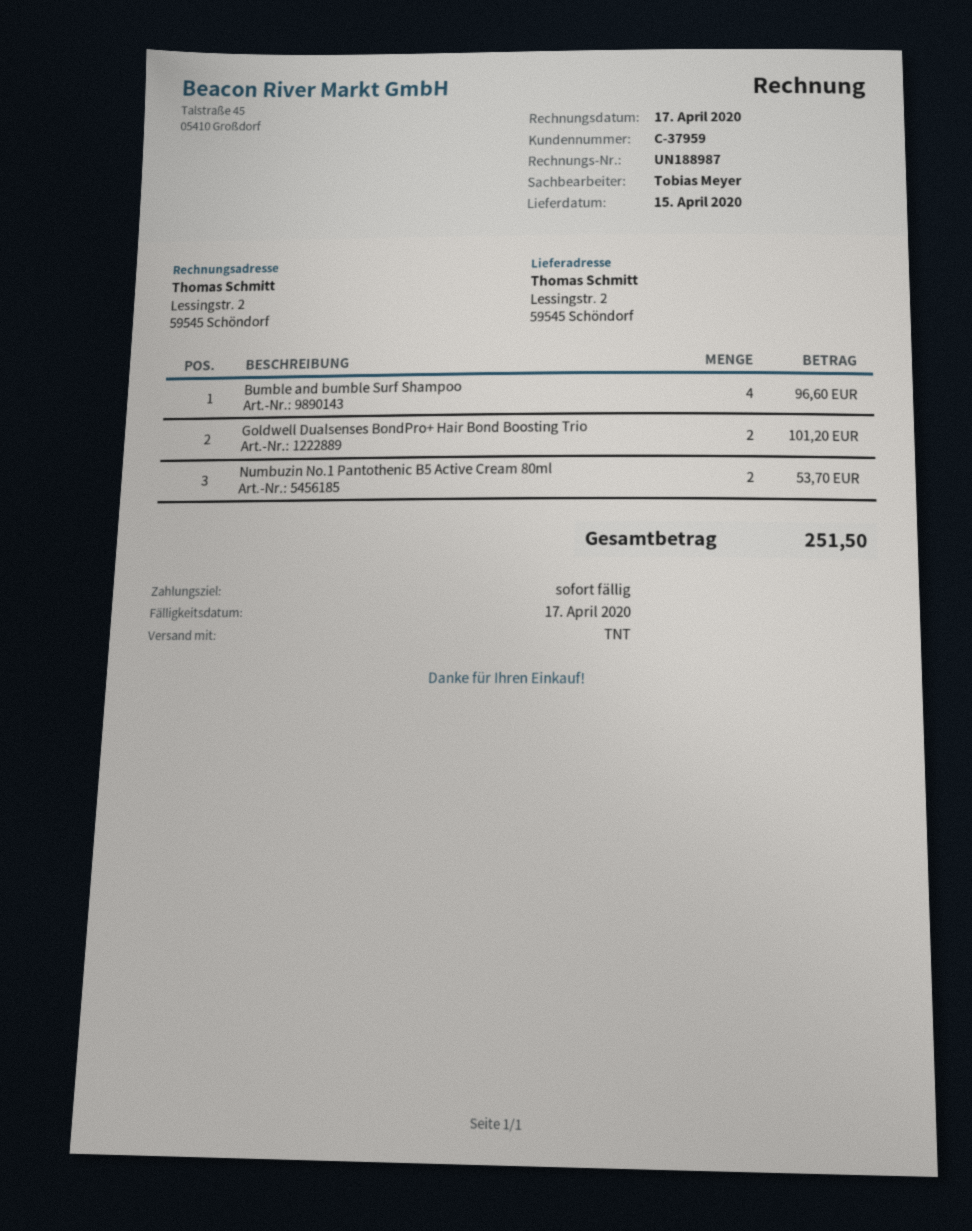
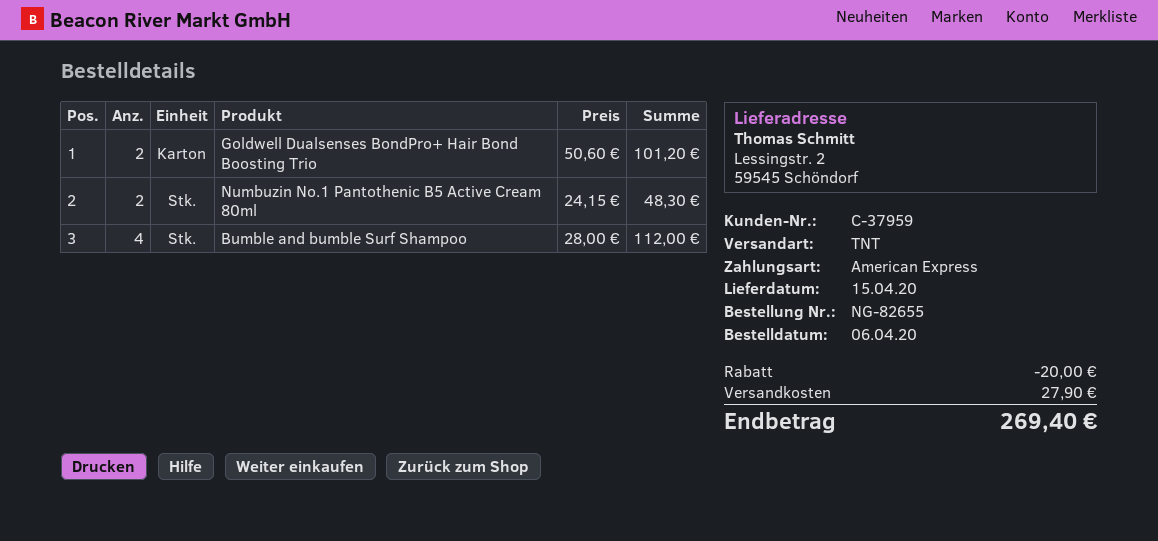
Bumble and bumble Surf Shampoo: 4 for 96.60 -> 4 for 112.00
Numbuzin No.1 Pantothenic B5 Active Cream 80ml: 2 for 53.70 -> 2 for 48.30
discount: none -> 20.00
shipping: none -> 27.90
total: 251.50 -> 269.40

